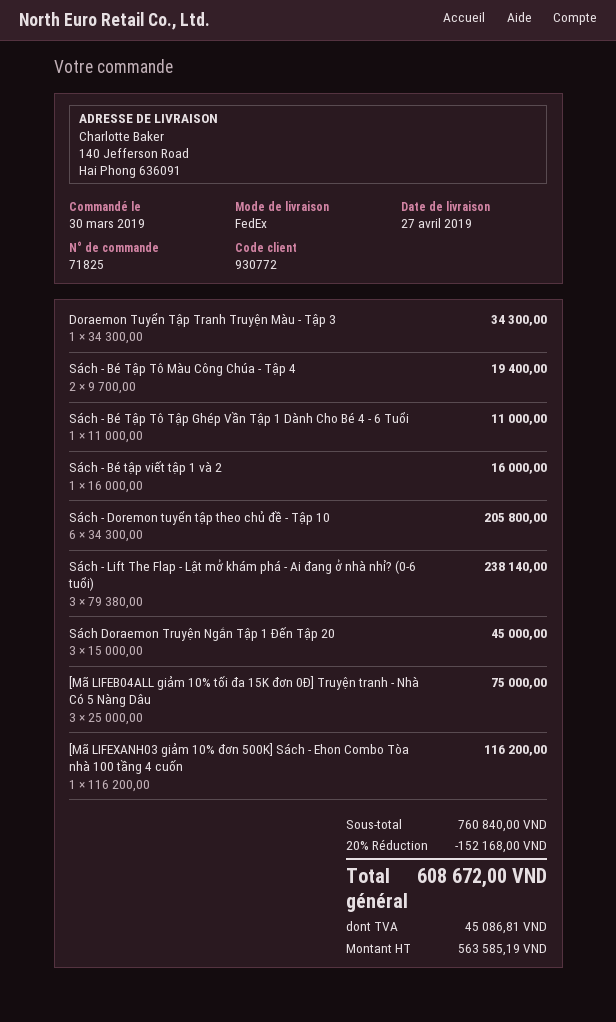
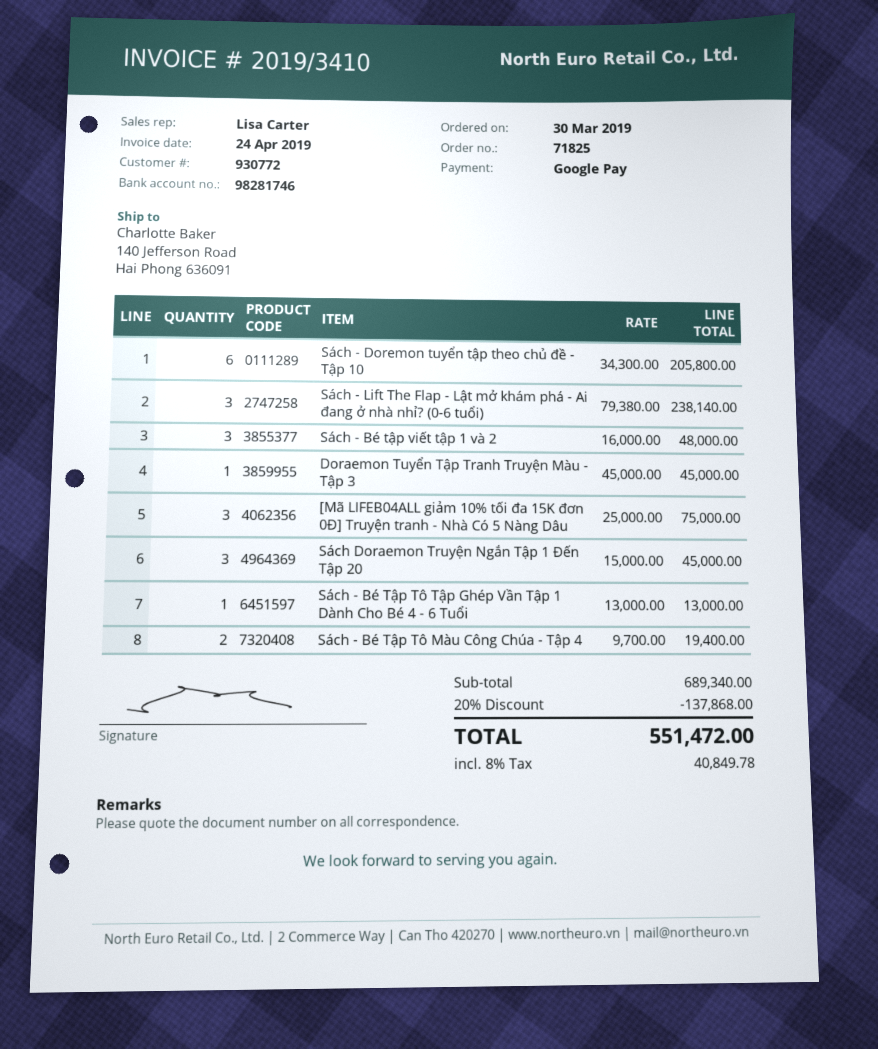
Doraemon Tuyển Tập Tranh Truyện Màu - Tập 3: 1 x 34300.00 = 34300.00 -> 1 x 45000.00 = 45000.00
Sách - Bé Tập Tô Tập Ghép Vần Tập 1 Dành Cho Bé 4 - 6 Tuổi: 1 x 11000.00 = 11000.00 -> 1 x 13000.00 = 13000.00
Sách - Bé tập viết tập 1 và 2: 1 x 16000.00 = 16000.00 -> 3 x 16000.00 = 48000.00
[Mã LIFEXANH03 giảm 10% đơn 500K] Sách - Ehon Combo Tòa nhà 100 tầng 4 cuốn: 1 x 116200.00 = 116200.00 -> none
subtotal: 760840.00 -> 689340.00
discount: 20% = 152168.00 -> 20% = 137868.00
tax: 45086.81 -> 40849.78
total: 608672.00 -> 551472.00

